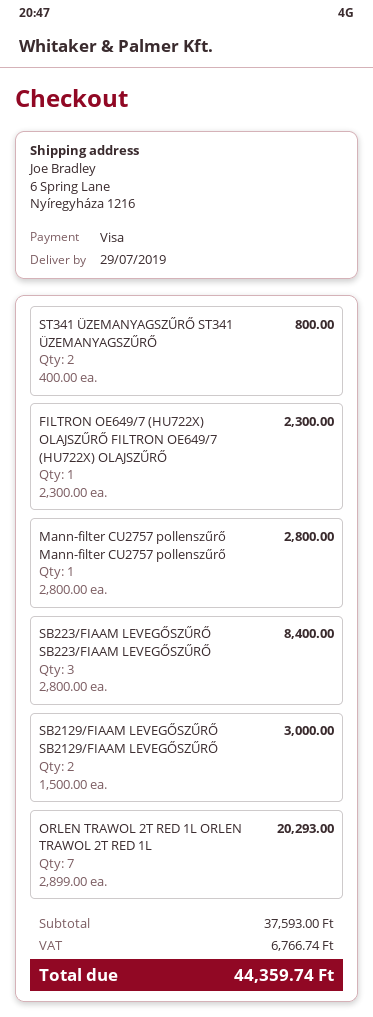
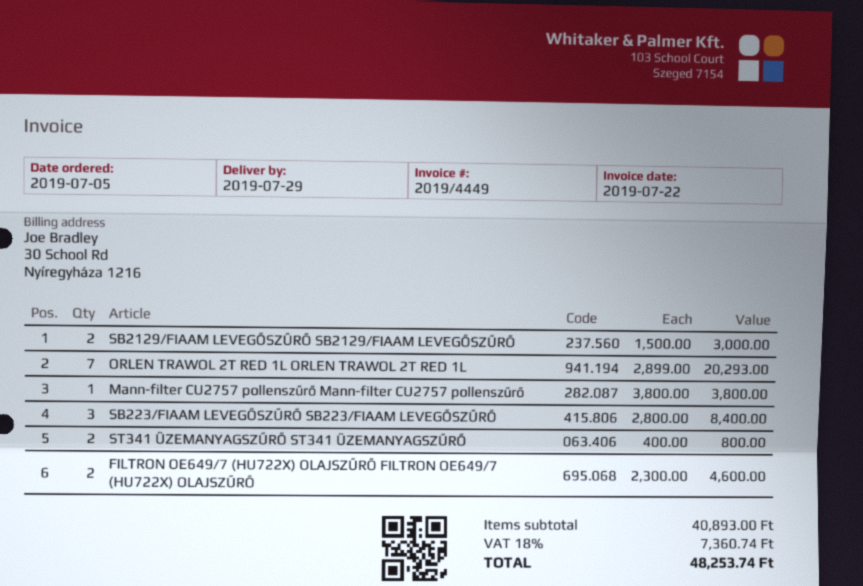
FILTRON OE649/7 (HU722X) OLAJSZŰRŐ FILTRON OE649/7 (HU722X) OLAJSZŰRŐ: 1 x 2300.00 = 2300.00 -> 2 x 2300.00 = 4600.00
Mann-filter CU2757 pollenszűrő Mann-filter CU2757 pollenszűrő: 1 x 2800.00 = 2800.00 -> 1 x 3800.00 = 3800.00
subtotal: 37593.00 -> 40893.00
tax: 6766.74 -> 7360.74
total: 44359.74 -> 48253.74

